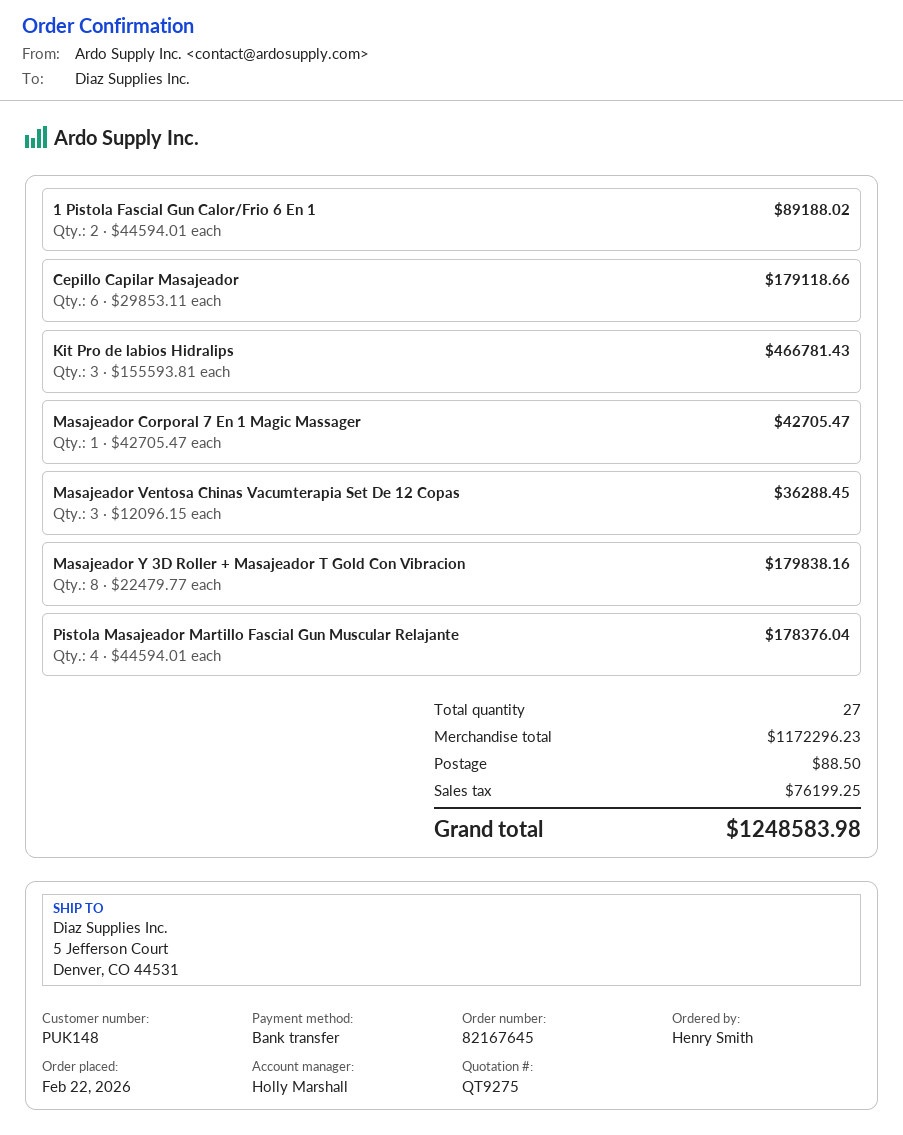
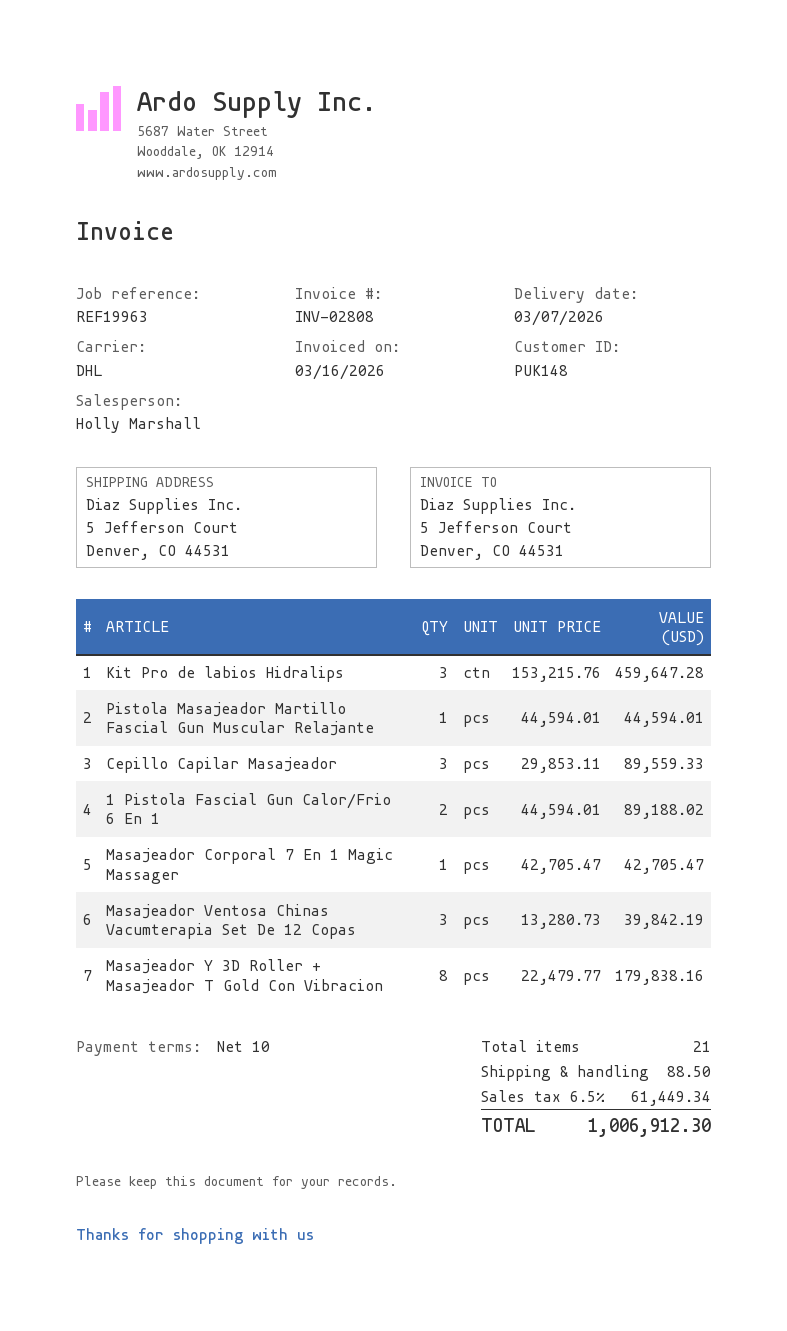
Cepillo Capilar Masajeador: 6 x 29853.11 = 179118.66 -> 3 x 29853.11 = 89559.33
Kit Pro de labios Hidralips: 3 x 155593.81 = 466781.43 -> 3 x 153215.76 = 459647.28
Masajeador Ventosa Chinas Vacumterapia Set De 12 Copas: 3 x 12096.15 = 36288.45 -> 3 x 13280.73 = 39842.19
Pistola Masajeador Martillo Fascial Gun Muscular Relajante: 4 x 44594.01 = 178376.04 -> 1 x 44594.01 = 44594.01
total quantity: 27 -> 21
tax: 76199.25 -> 61449.34
total: 1248583.98 -> 1006912.30

